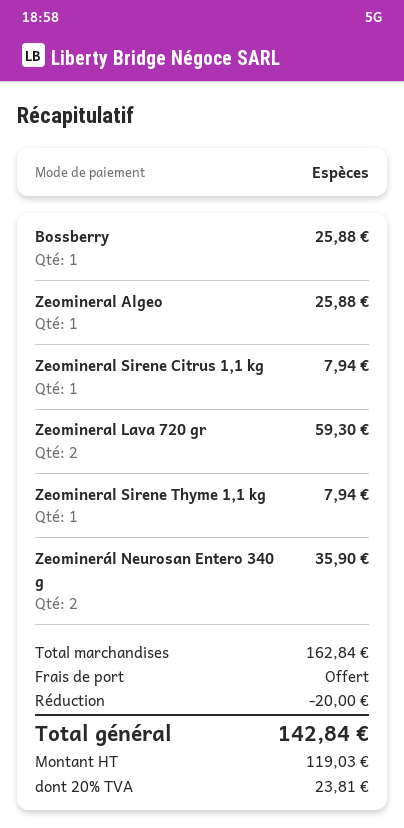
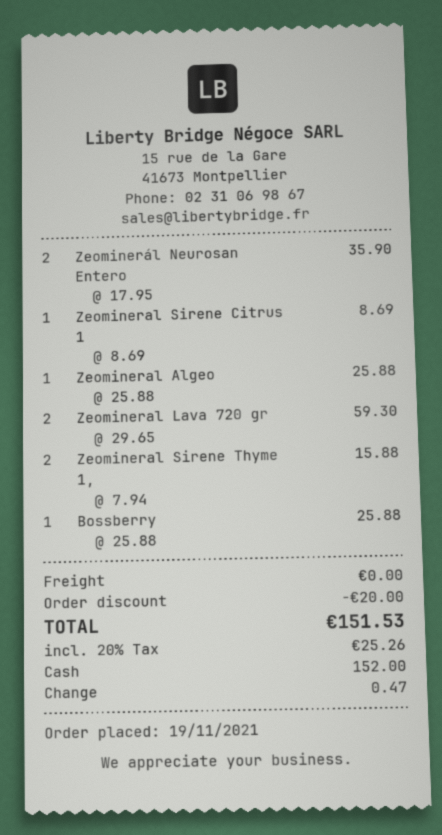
Zeomineral Sirene Citrus 1,1 kg: 1 for 7.94 -> 1 for 8.69
Zeomineral Sirene Thyme 1,1 kg: 1 for 7.94 -> 2 for 15.88
tax: 20% = 23.81 -> 20% = 25.26
total: 142.84 -> 151.53

